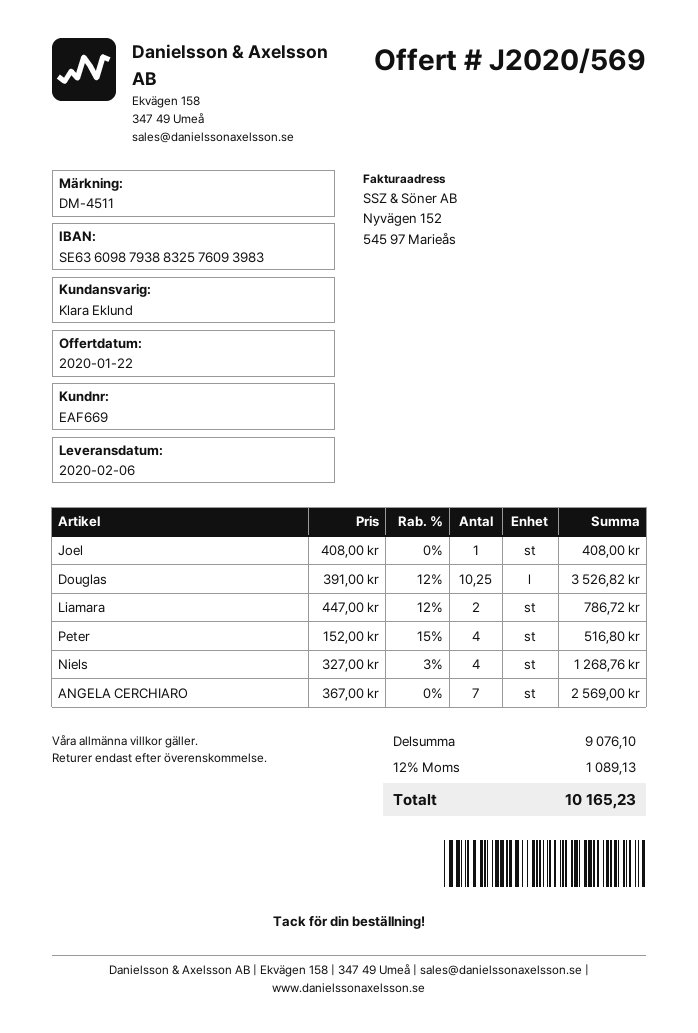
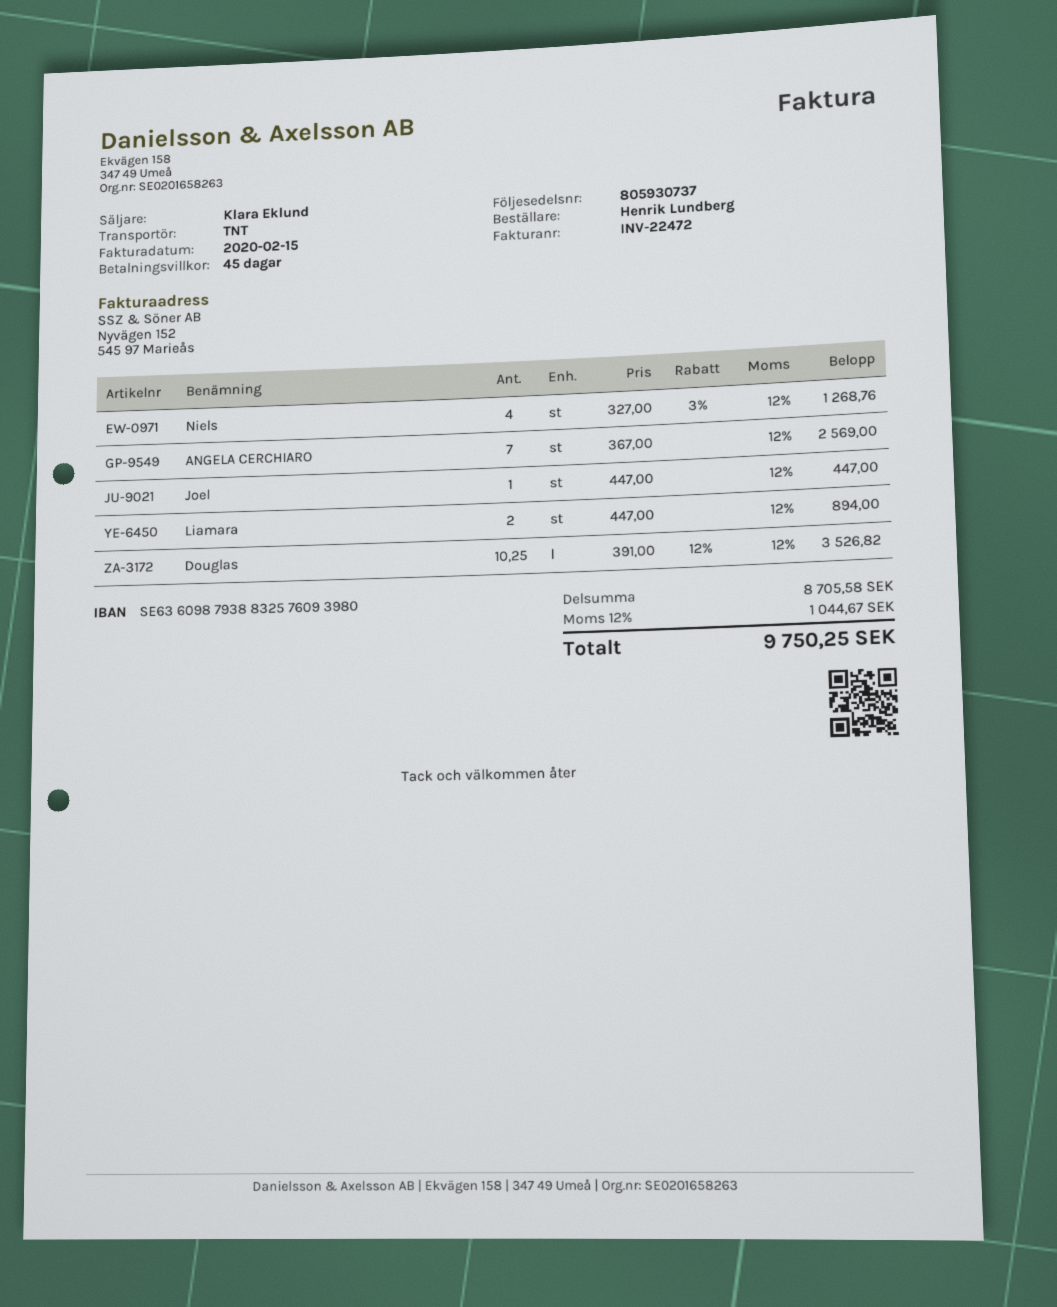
bank account: SE6360987938832576093983 -> SE6360987938832576093980
Joel: 1 x 408.00 = 408.00 -> 1 x 447.00 = 447.00
Liamara: 2 x 447.00 - 12% = 786.72 -> 2 x 447.00 = 894.00
Peter: 4 x 152.00 - 15% = 516.80 -> none
subtotal: 9076.10 -> 8705.58
tax: 12% = 1089.13 -> 12% = 1044.67
total: 10165.23 -> 9750.25

